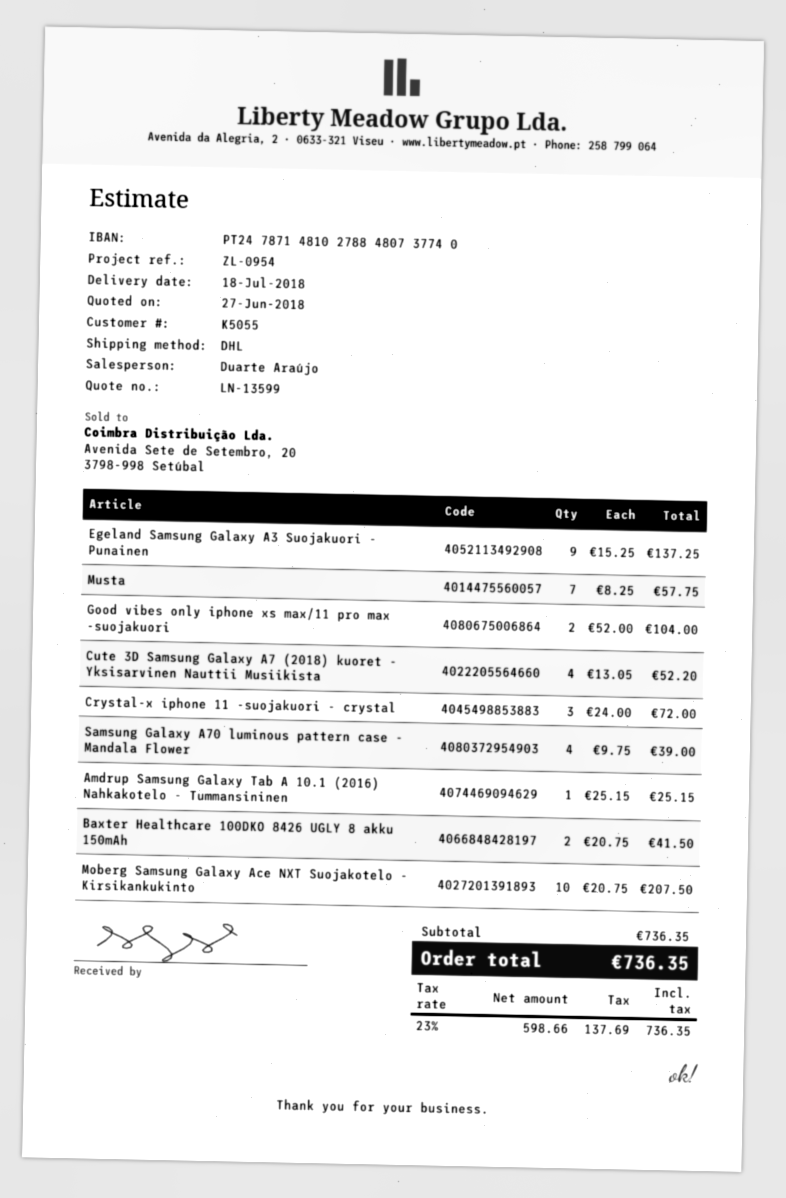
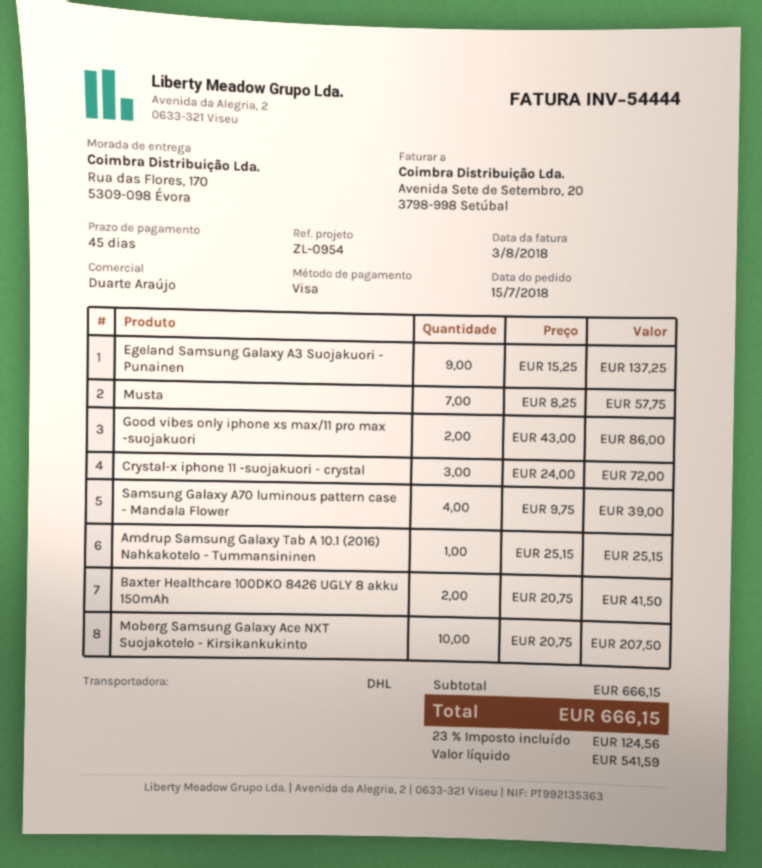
Good vibes only iphone xs max/11 pro max -suojakuori: 2 x 52.00 = 104.00 -> 2 x 43.00 = 86.00
Cute 3D Samsung Galaxy A7 (2018) kuoret - Yksisarvinen Nauttii Musiikista: 4 x 13.05 = 52.20 -> none
subtotal: 736.35 -> 666.15
net: 598.66 -> 541.59
tax: 23% = 137.69 -> 23% = 124.56
total: 736.35 -> 666.15

